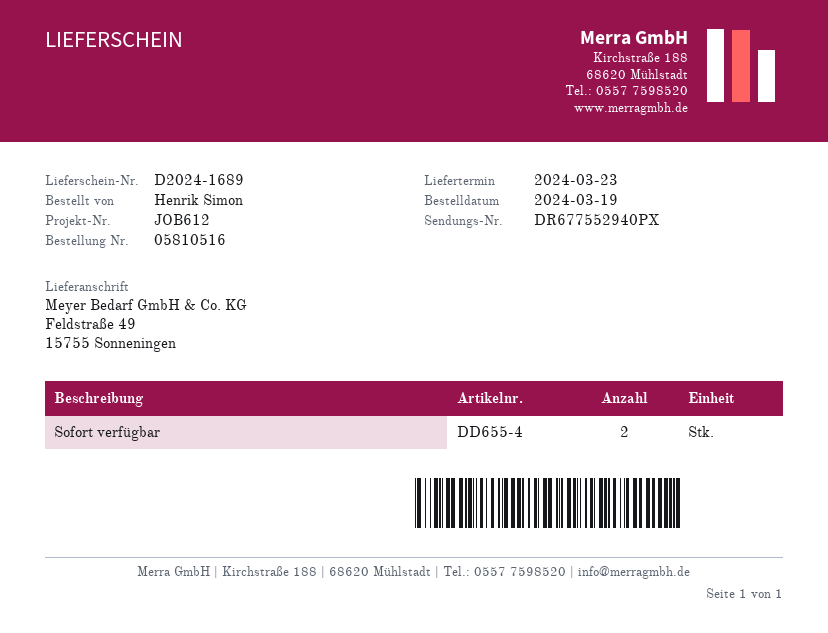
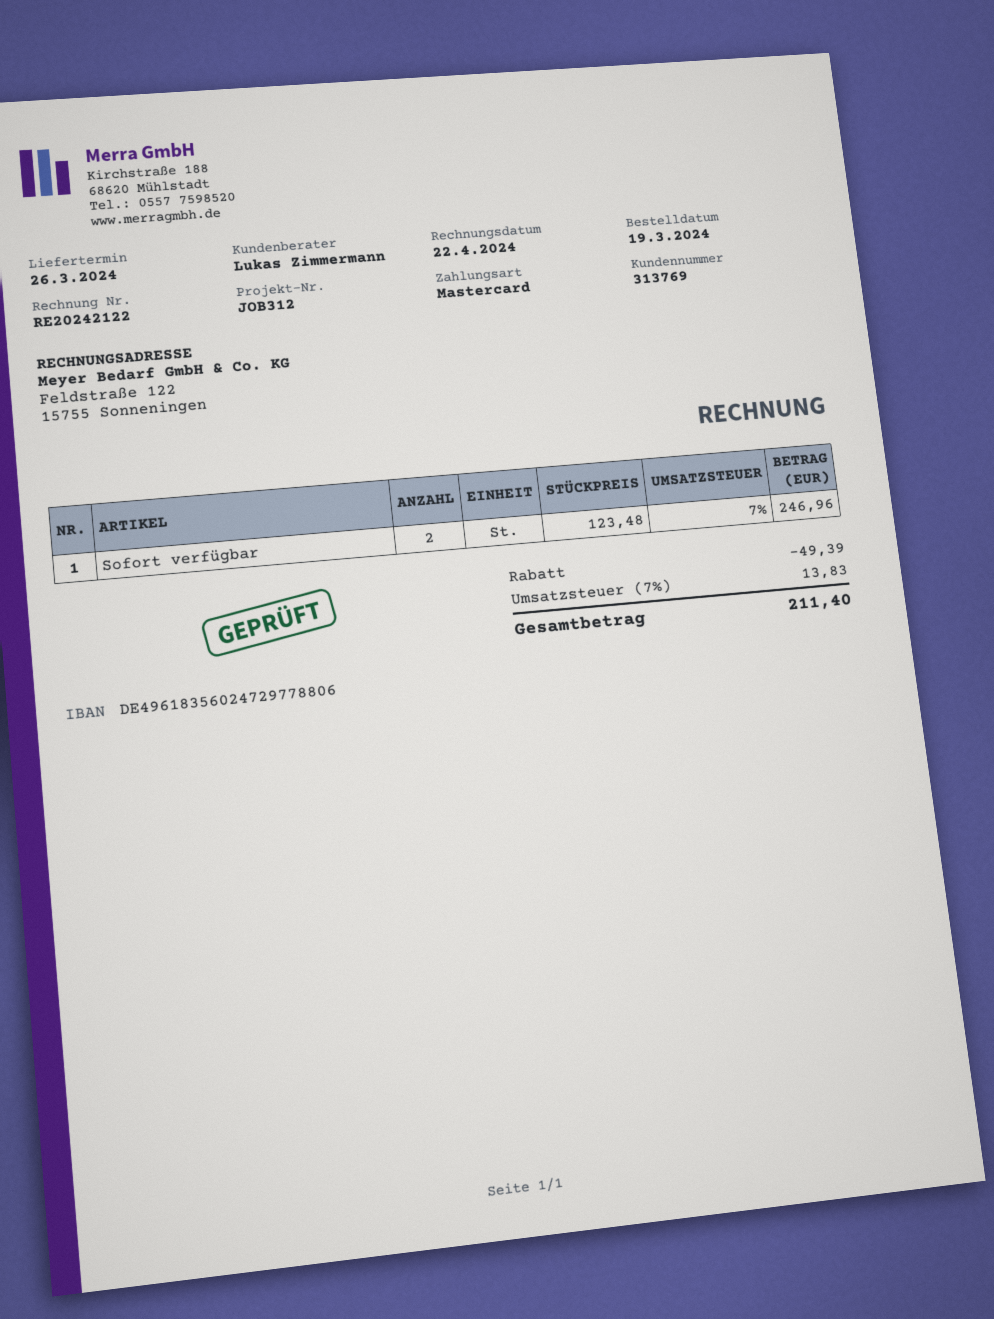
delivery date: 2024-03-23 -> 2024-03-26
reference: JOB612 -> JOB312

